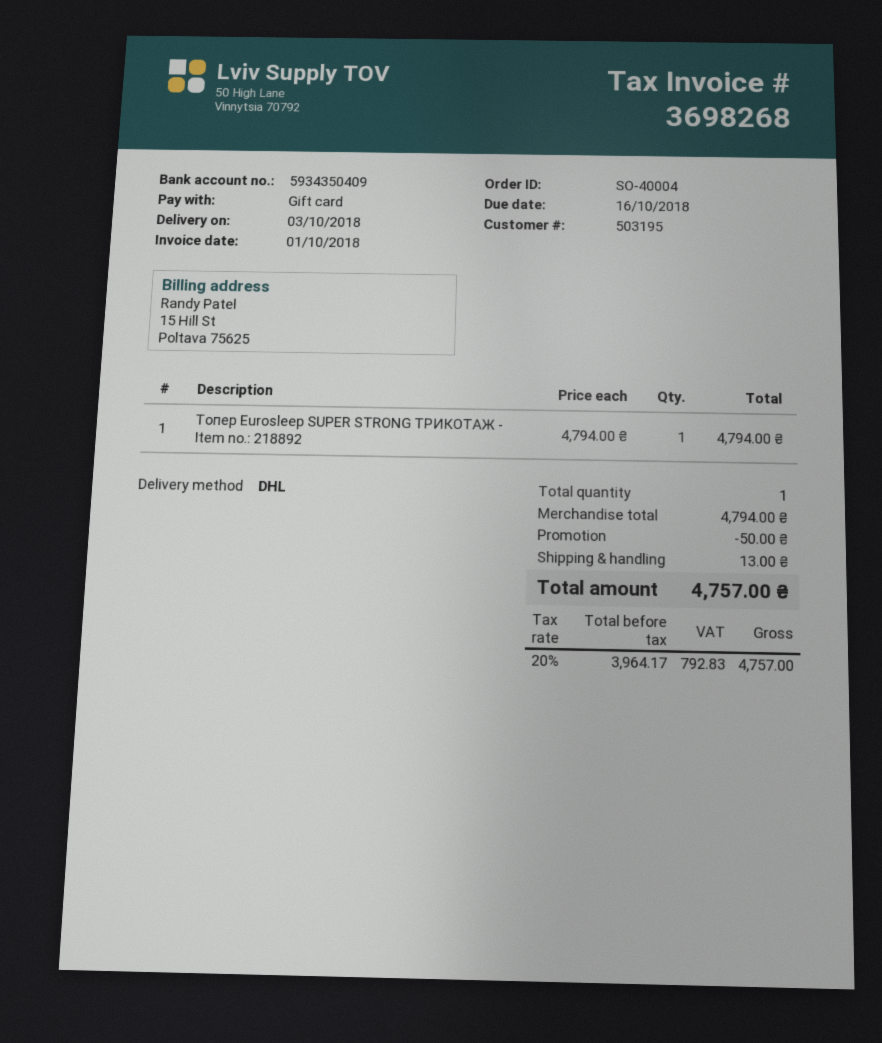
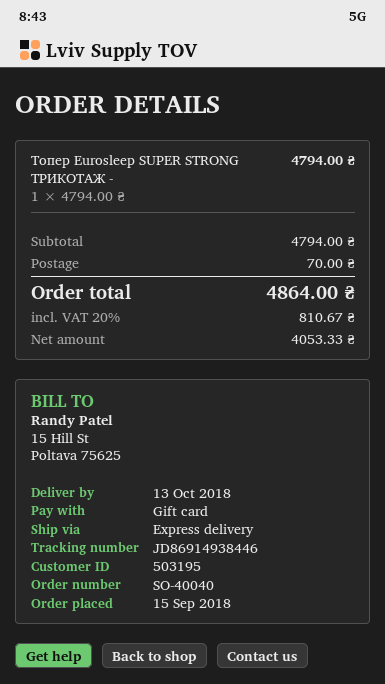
order number: SO-40004 -> SO-40040
delivery date: 2018-10-03 -> 2018-10-13
shipping method: DHL -> express
discount: 50.00 -> none
shipping: 13.00 -> 70.00
net: 3964.17 -> 4053.33
tax: 20% = 792.83 -> 20% = 810.67
total: 4757.00 -> 4864.00

